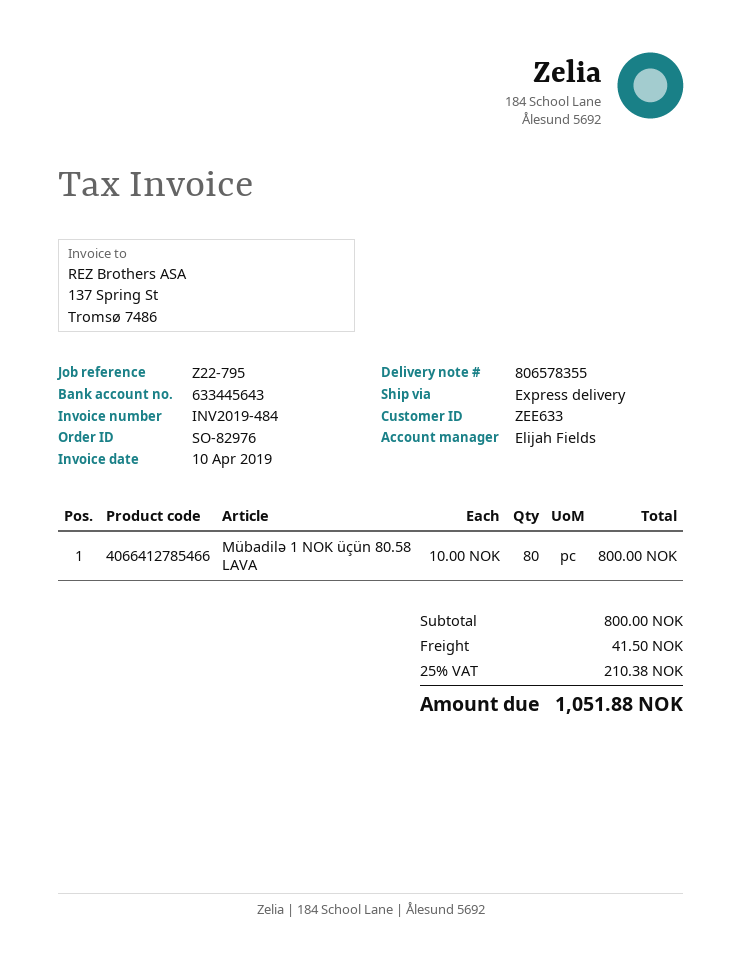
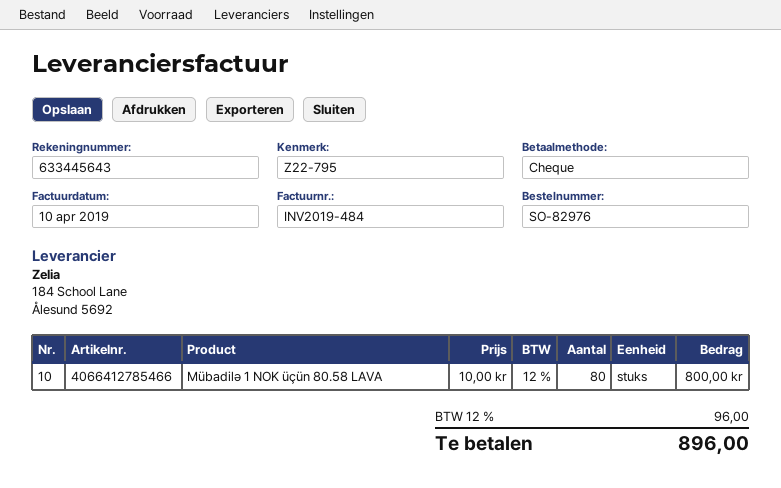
shipping: 41.50 -> none
tax: 25% = 210.38 -> 12% = 96.00
total: 1051.88 -> 896.00

